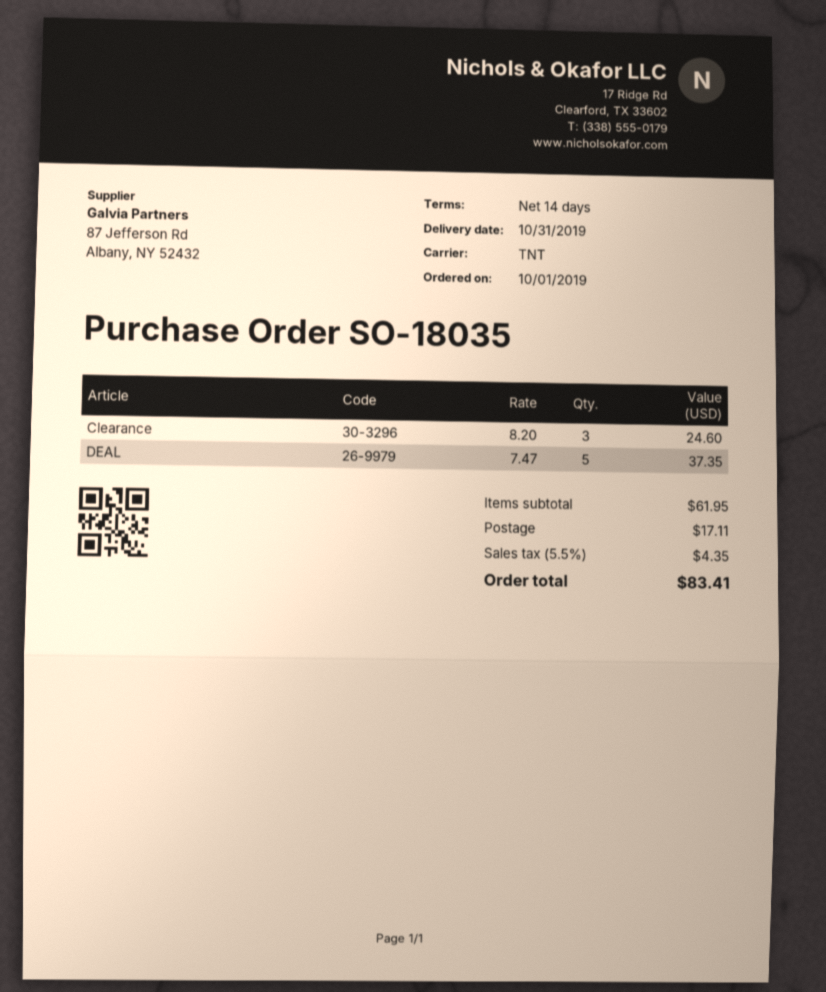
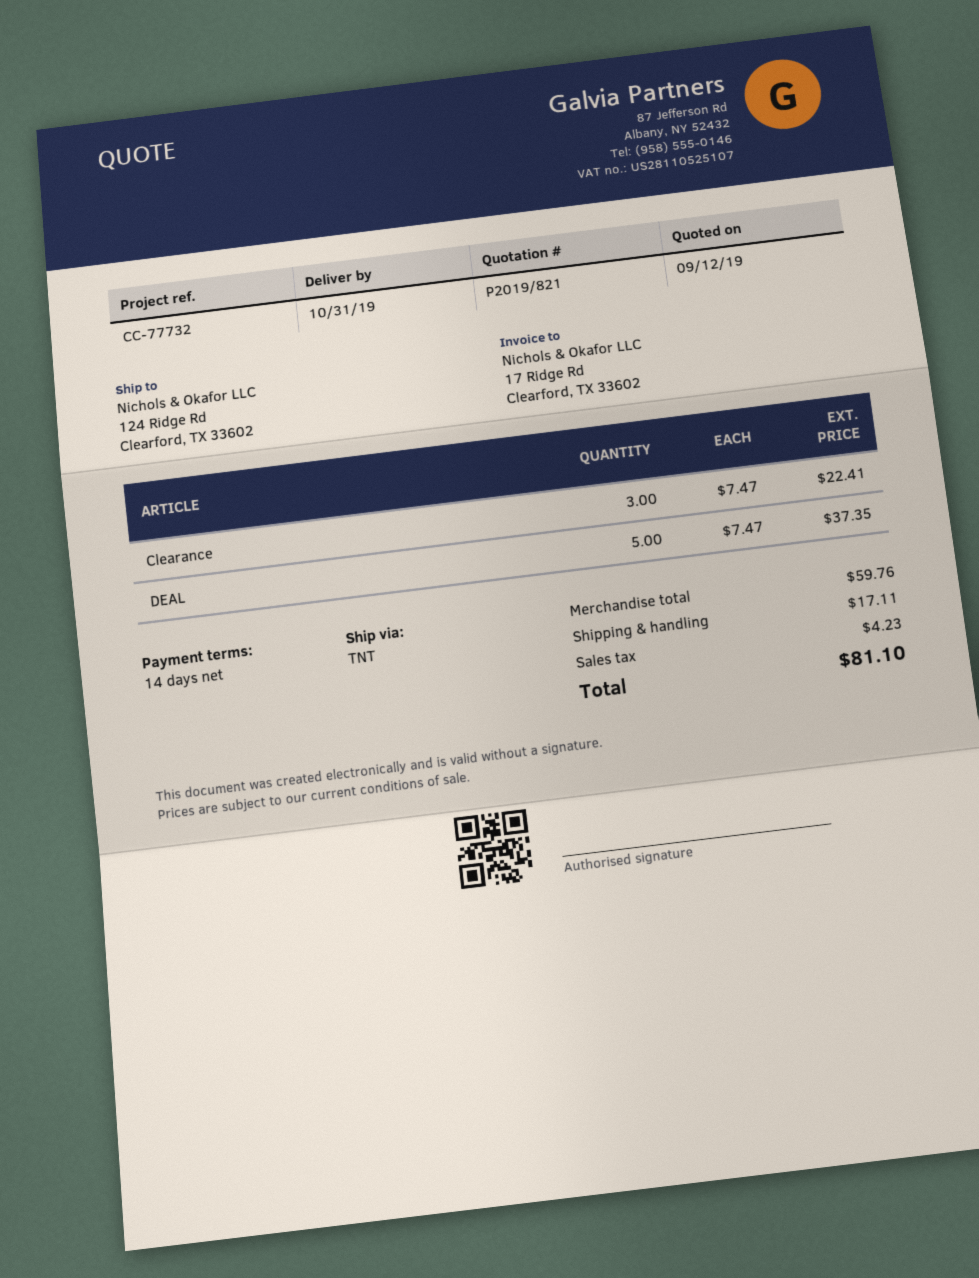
Clearance: 3 x 8.20 = 24.60 -> 3 x 7.47 = 22.41
subtotal: 61.95 -> 59.76
tax: 4.35 -> 4.23
total: 83.41 -> 81.10

